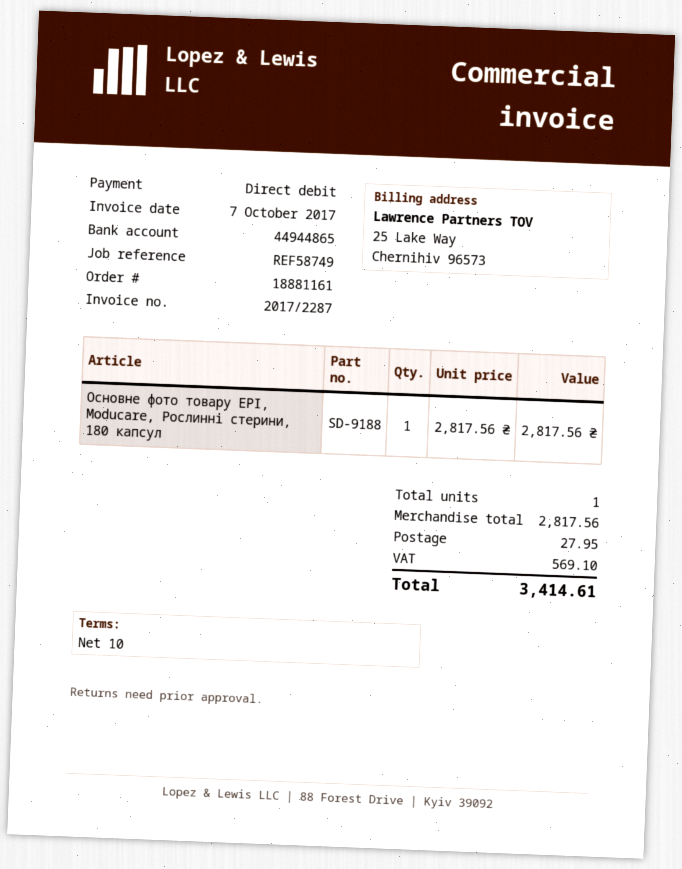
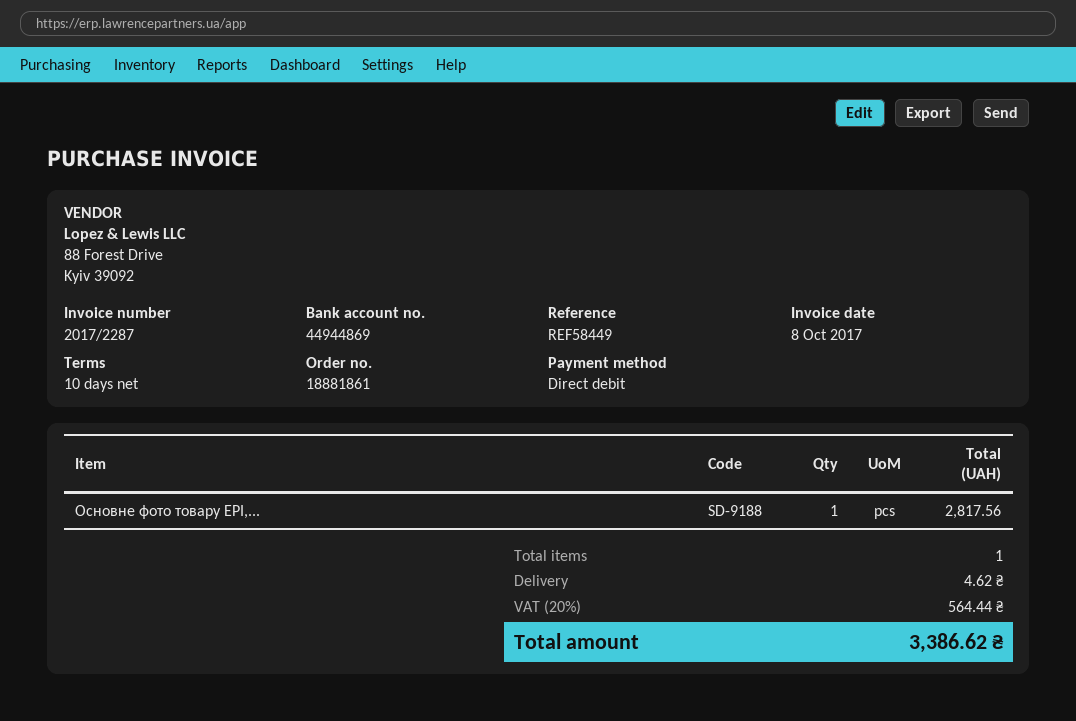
order number: 18881161 -> 18881861
invoice date: 2017-10-07 -> 2017-10-08
reference: REF58749 -> REF58449
bank account: 44944865 -> 44944869
shipping: 27.95 -> 4.62
tax: 569.10 -> 564.44
total: 3414.61 -> 3386.62

